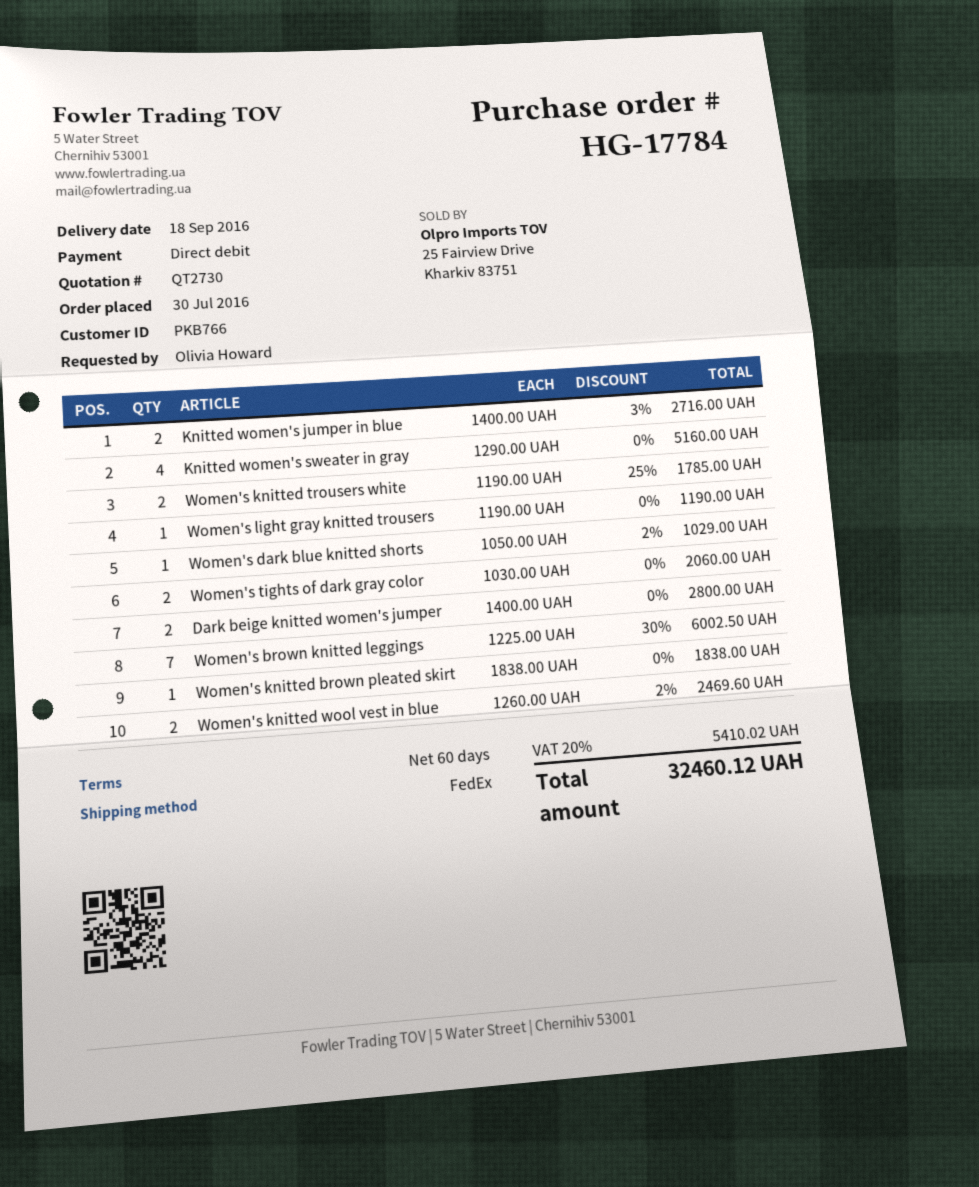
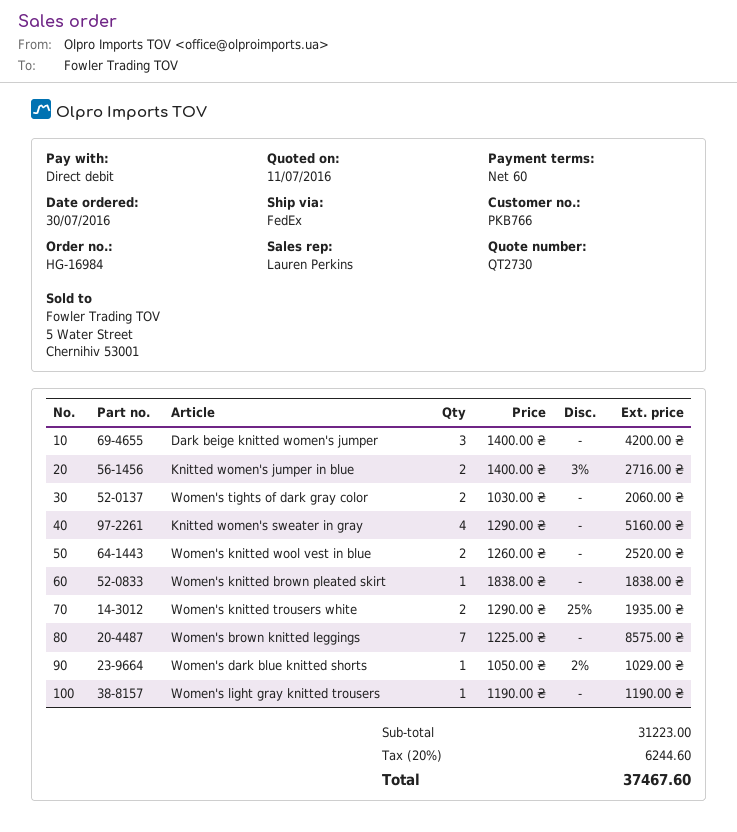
order number: HG-17784 -> HG-16984
Women's knitted trousers white: 2 x 1190.00 - 25% = 1785.00 -> 2 x 1290.00 - 25% = 1935.00
Dark beige knitted women's jumper: 2 x 1400.00 = 2800.00 -> 3 x 1400.00 = 4200.00
Women's brown knitted leggings: 7 x 1225.00 - 30% = 6002.50 -> 7 x 1225.00 = 8575.00
Women's knitted wool vest in blue: 2 x 1260.00 - 2% = 2469.60 -> 2 x 1260.00 = 2520.00
tax: 20% = 5410.02 -> 20% = 6244.60
total: 32460.12 -> 37467.60

